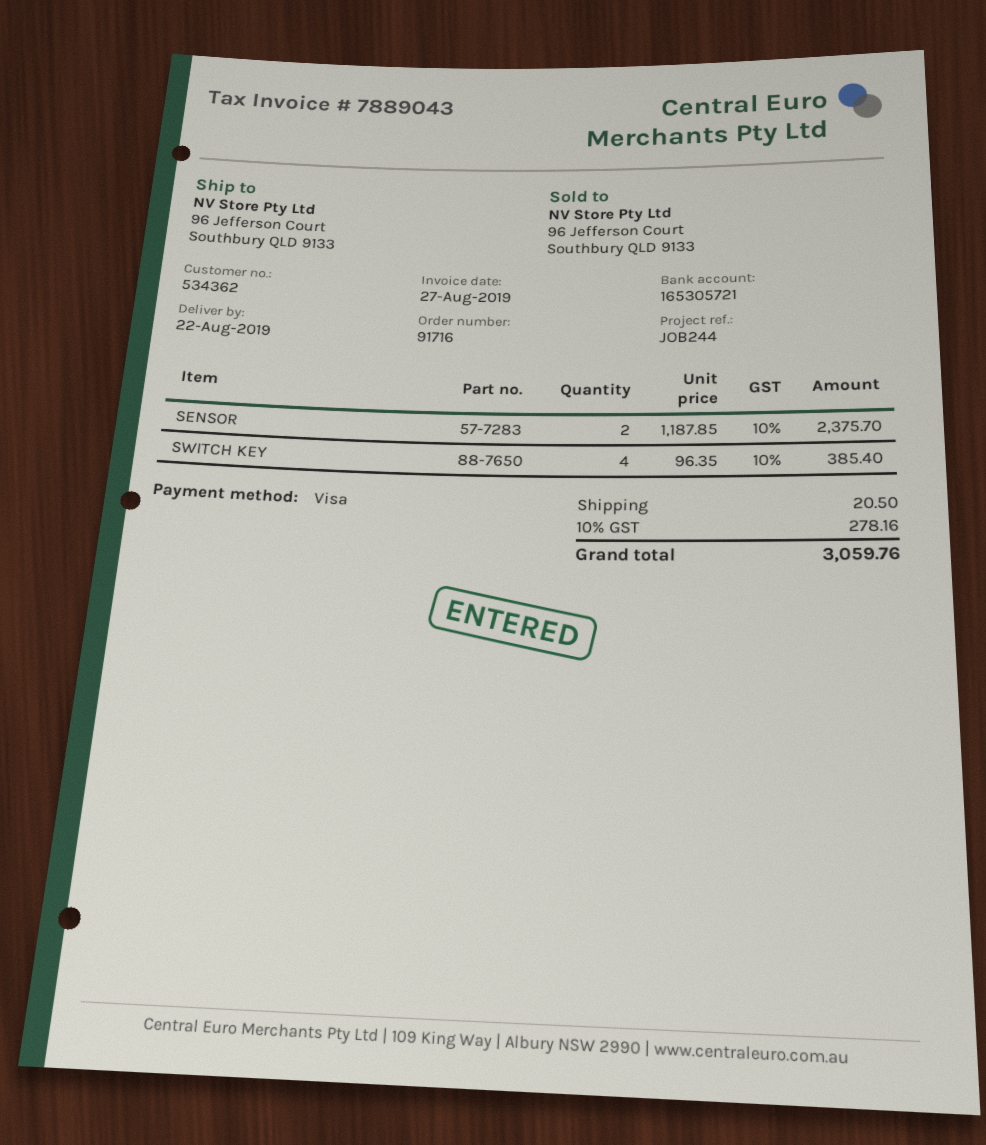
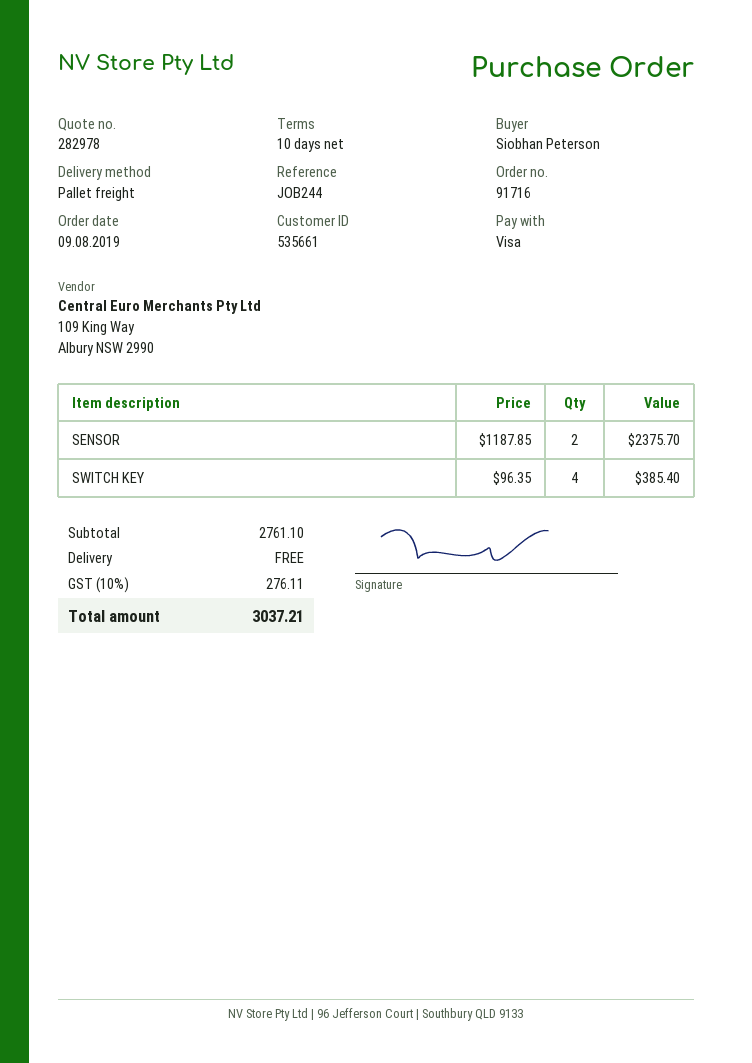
customer number: 534362 -> 535661
shipping: 20.50 -> 0.00
tax: 10% = 278.16 -> 10% = 276.11
total: 3059.76 -> 3037.21

